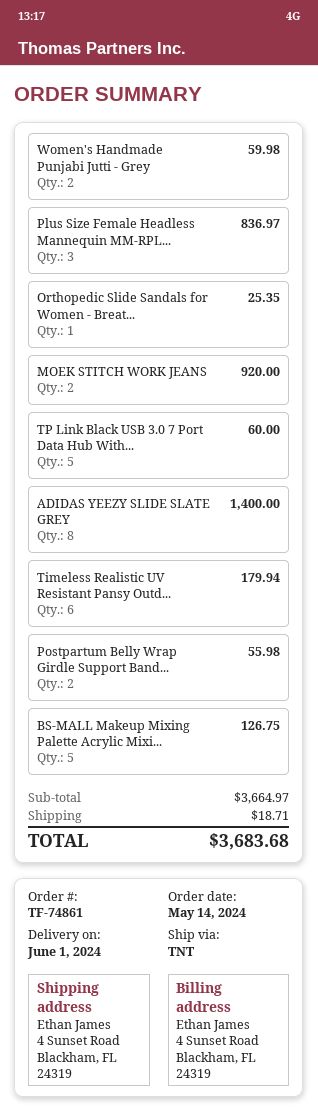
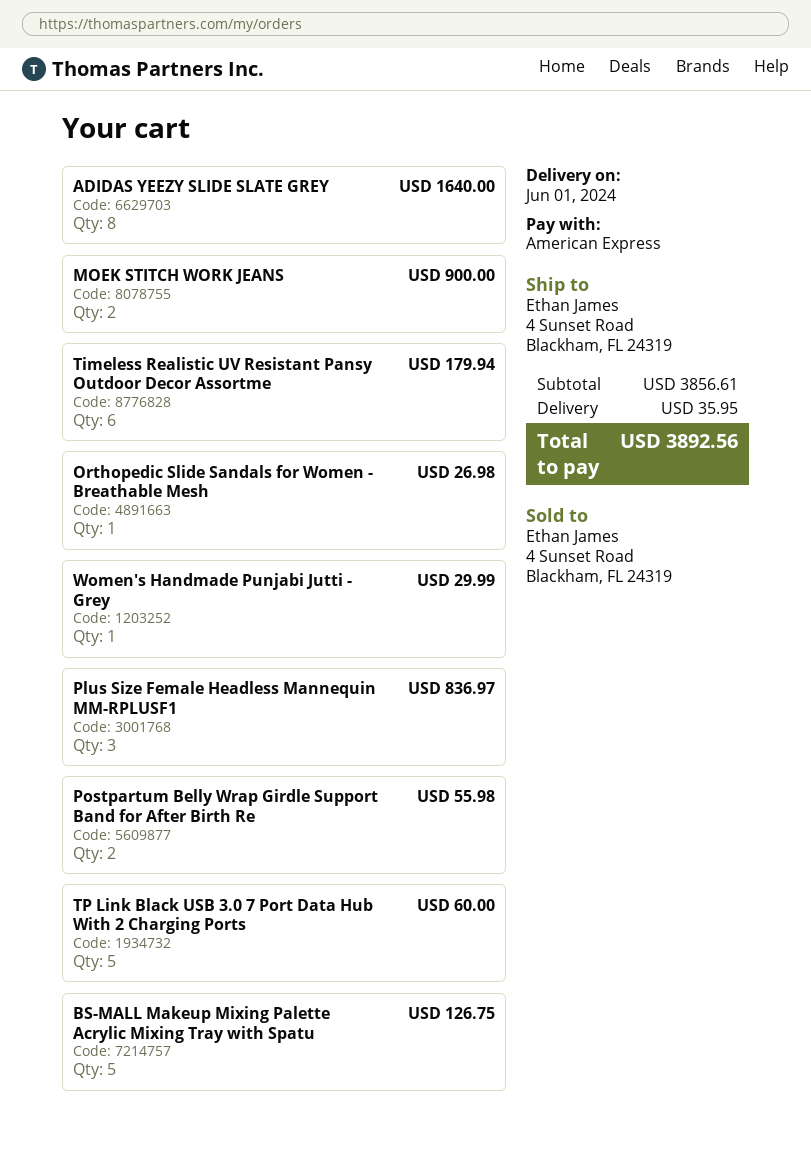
Women's Handmade Punjabi Jutti - Grey: 2 for 59.98 -> 1 for 29.99
Orthopedic Slide Sandals for Women - Breat...: 1 for 25.35 -> 1 for 26.98
MOEK STITCH WORK JEANS: 2 for 920.00 -> 2 for 900.00
ADIDAS YEEZY SLIDE SLATE GREY: 8 for 1400.00 -> 8 for 1640.00
subtotal: 3664.97 -> 3856.61
shipping: 18.71 -> 35.95
total: 3683.68 -> 3892.56

